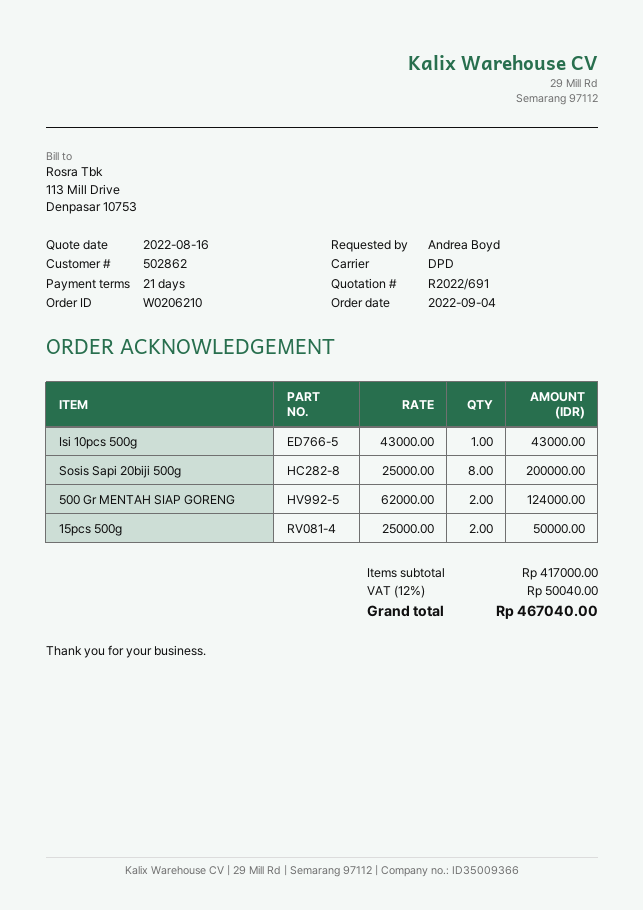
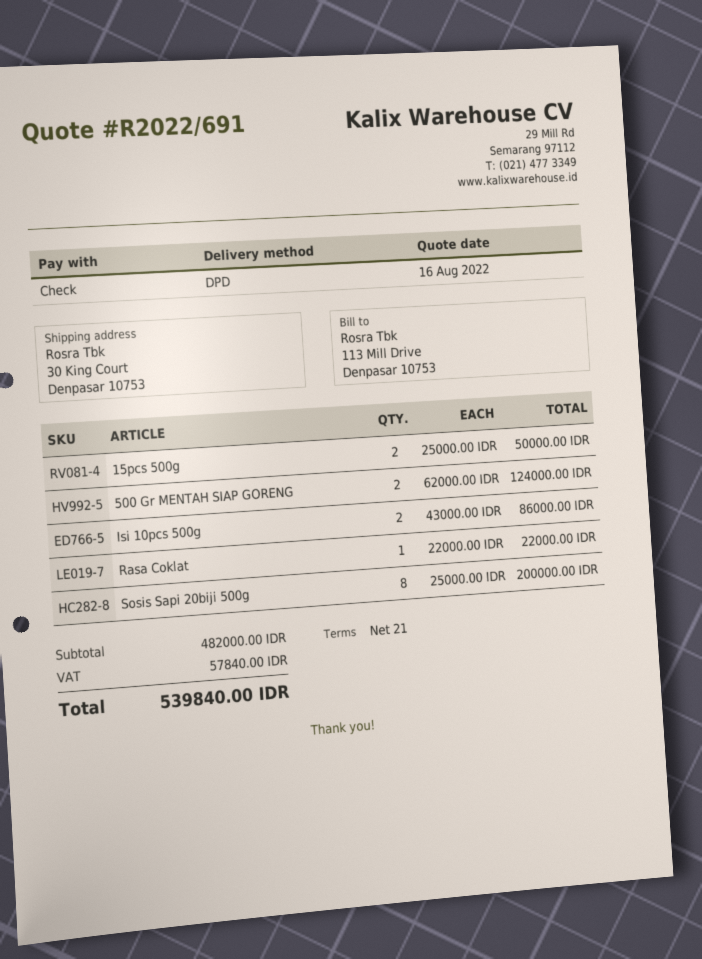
Isi 10pcs 500g: 1 x 43000.00 = 43000.00 -> 2 x 43000.00 = 86000.00
Rasa Coklat: none -> 1 x 22000.00 = 22000.00
subtotal: 417000.00 -> 482000.00
tax: 50040.00 -> 57840.00
total: 467040.00 -> 539840.00

